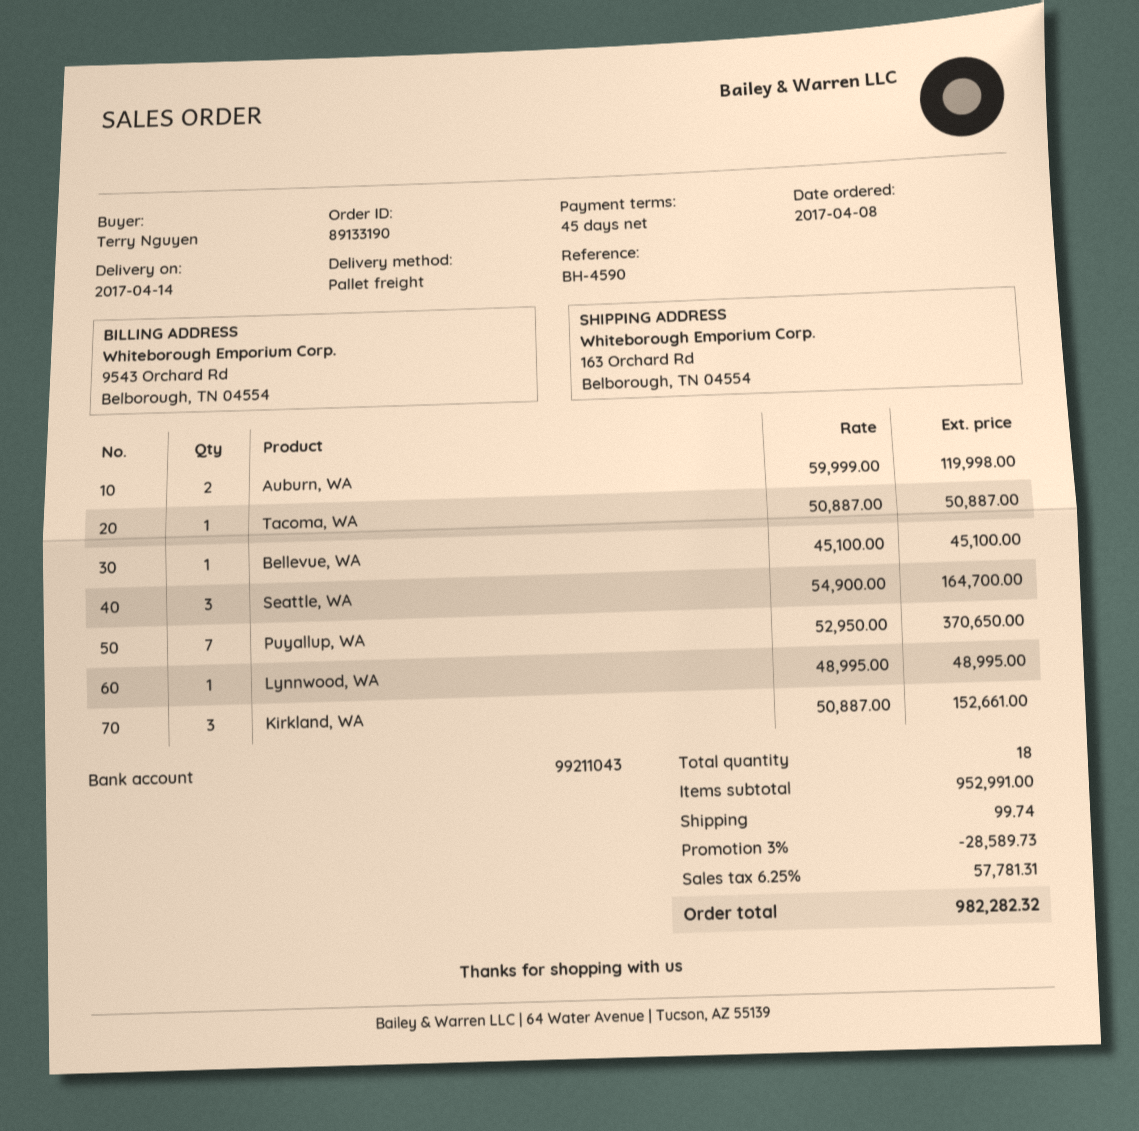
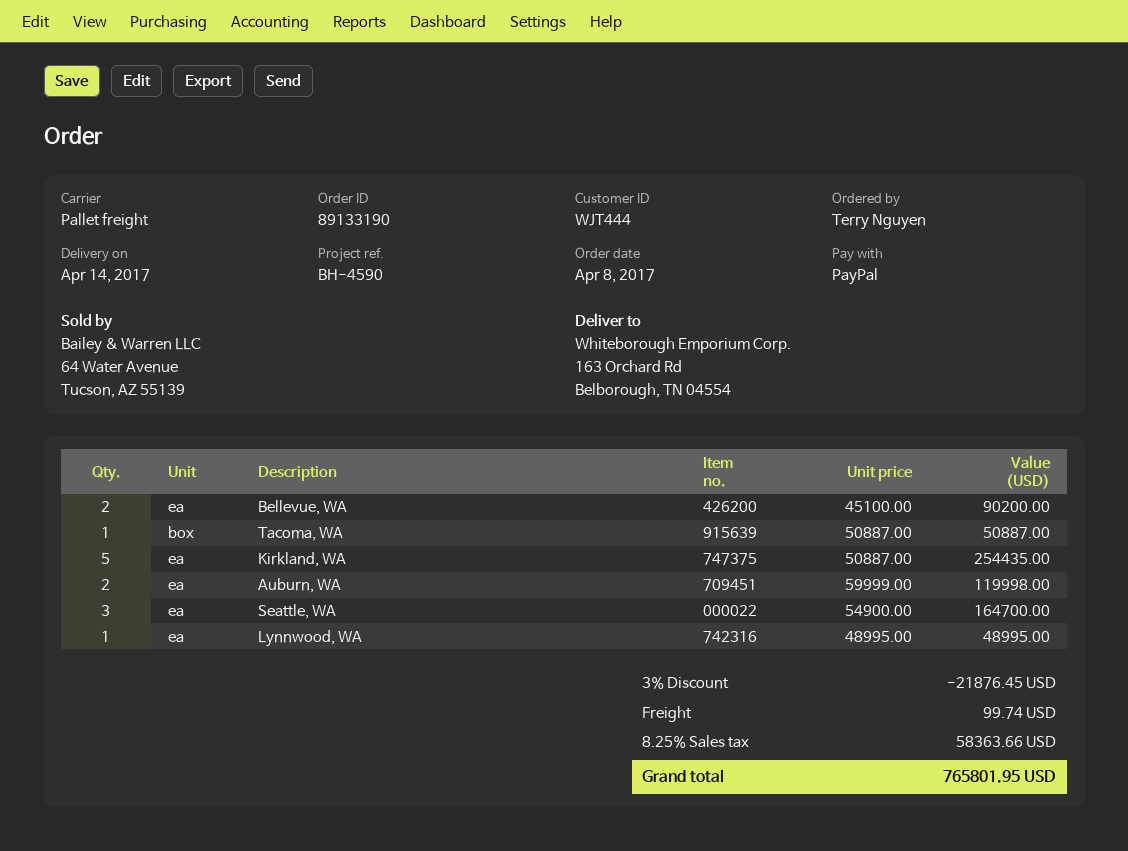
Bellevue, WA: 1 x 45100.00 = 45100.00 -> 2 x 45100.00 = 90200.00
Puyallup, WA: 7 x 52950.00 = 370650.00 -> none
Kirkland, WA: 3 x 50887.00 = 152661.00 -> 5 x 50887.00 = 254435.00
discount: 3% = 28589.73 -> 3% = 21876.45
tax: 6.25% = 57781.31 -> 8.25% = 58363.66
total: 982282.32 -> 765801.95

